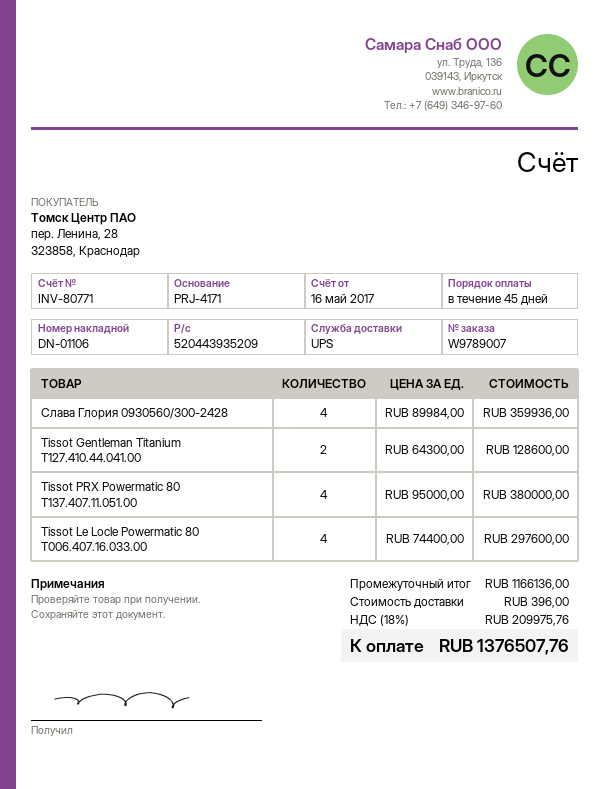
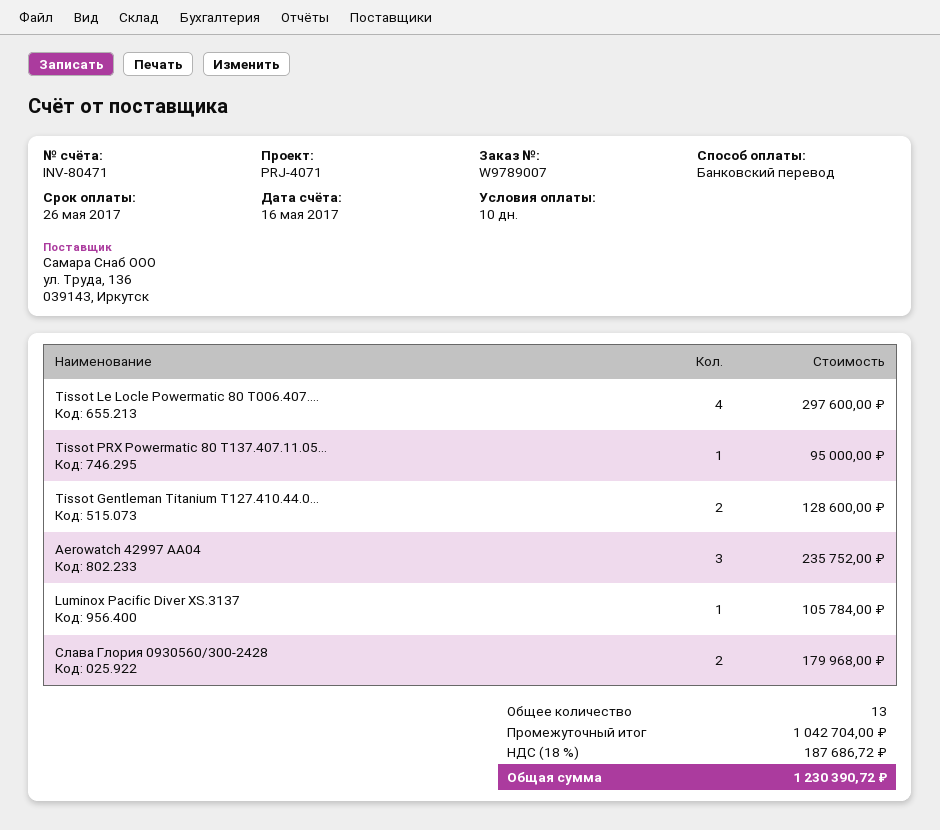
invoice number: INV-80771 -> INV-80471
payment terms: 45 days -> 10 days
reference: PRJ-4171 -> PRJ-4071
Слава Глория 0930560/300-2428: 4 for 359936.00 -> 2 for 179968.00
Tissot PRX Powermatic 80 T137.407.11.051.00: 4 for 380000.00 -> 1 for 95000.00
Aerowatch 42997 AA04: none -> 3 for 235752.00
Luminox Pacific Diver XS.3137: none -> 1 for 105784.00
subtotal: 1166136.00 -> 1042704.00
shipping: 396.00 -> none
tax: 18% = 209975.76 -> 18% = 187686.72
total: 1376507.76 -> 1230390.72

